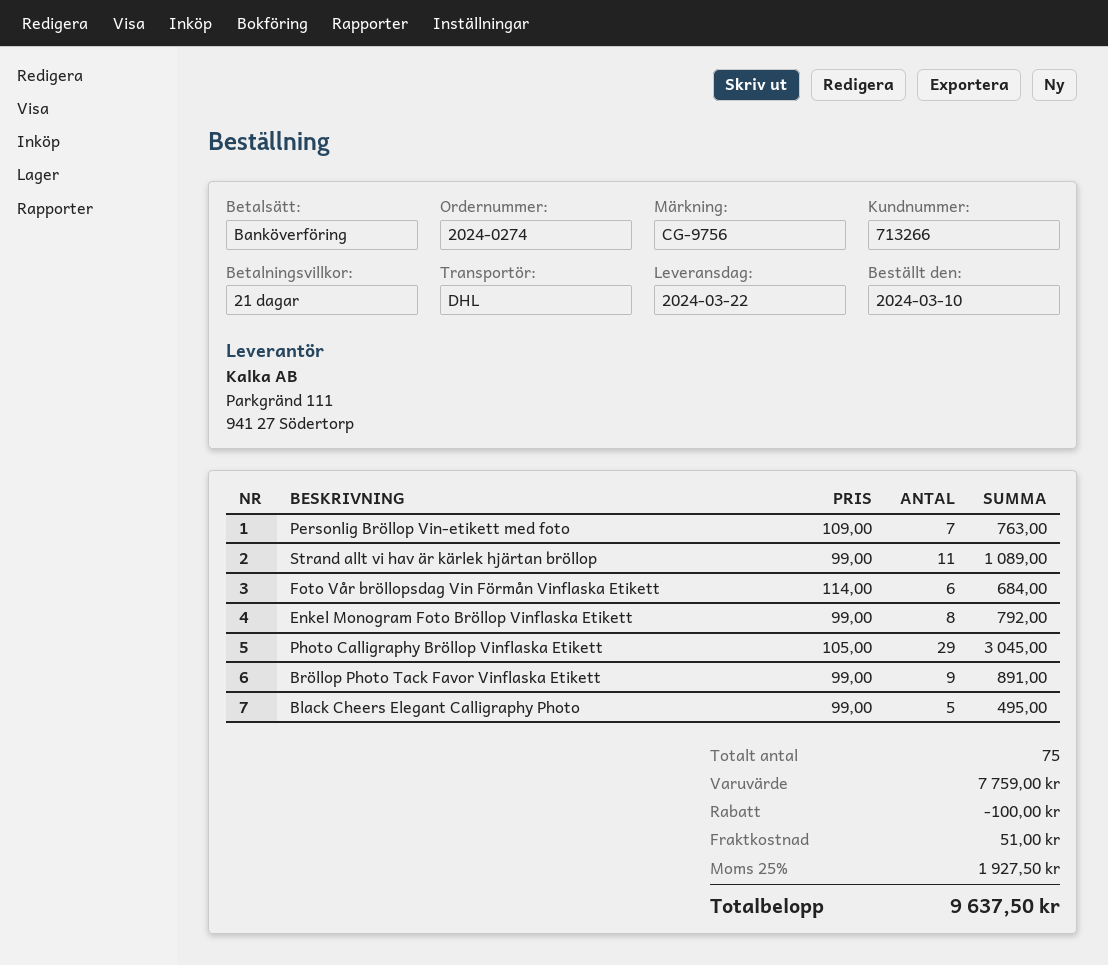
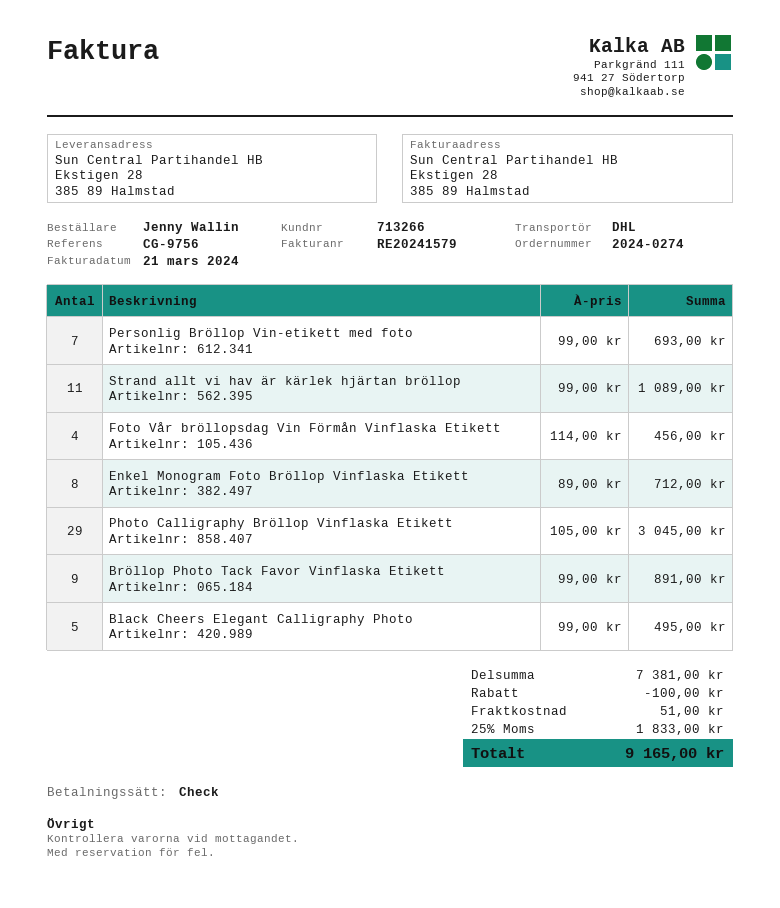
payment method: bank transfer -> cheque
Personlig Bröllop Vin-etikett med foto: 7 x 109.00 = 763.00 -> 7 x 99.00 = 693.00
Foto Vår bröllopsdag Vin Förmån Vinflaska Etikett: 6 x 114.00 = 684.00 -> 4 x 114.00 = 456.00
Enkel Monogram Foto Bröllop Vinflaska Etikett: 8 x 99.00 = 792.00 -> 8 x 89.00 = 712.00
subtotal: 7759.00 -> 7381.00
tax: 25% = 1927.50 -> 25% = 1833.00
total: 9637.50 -> 9165.00

